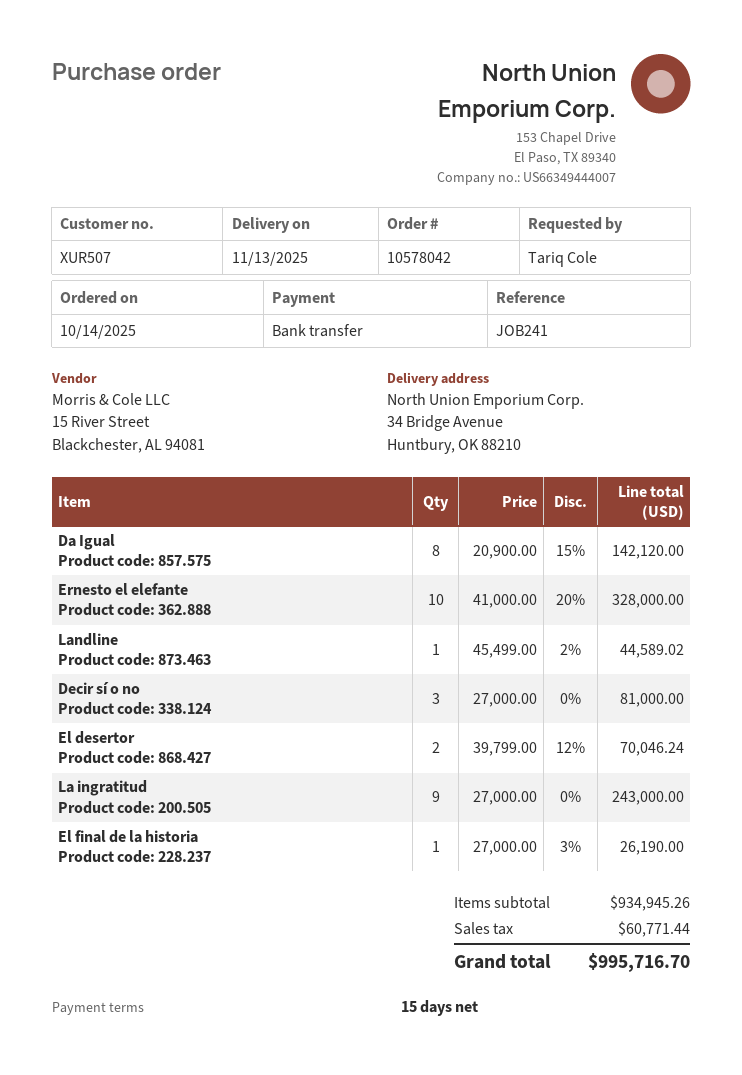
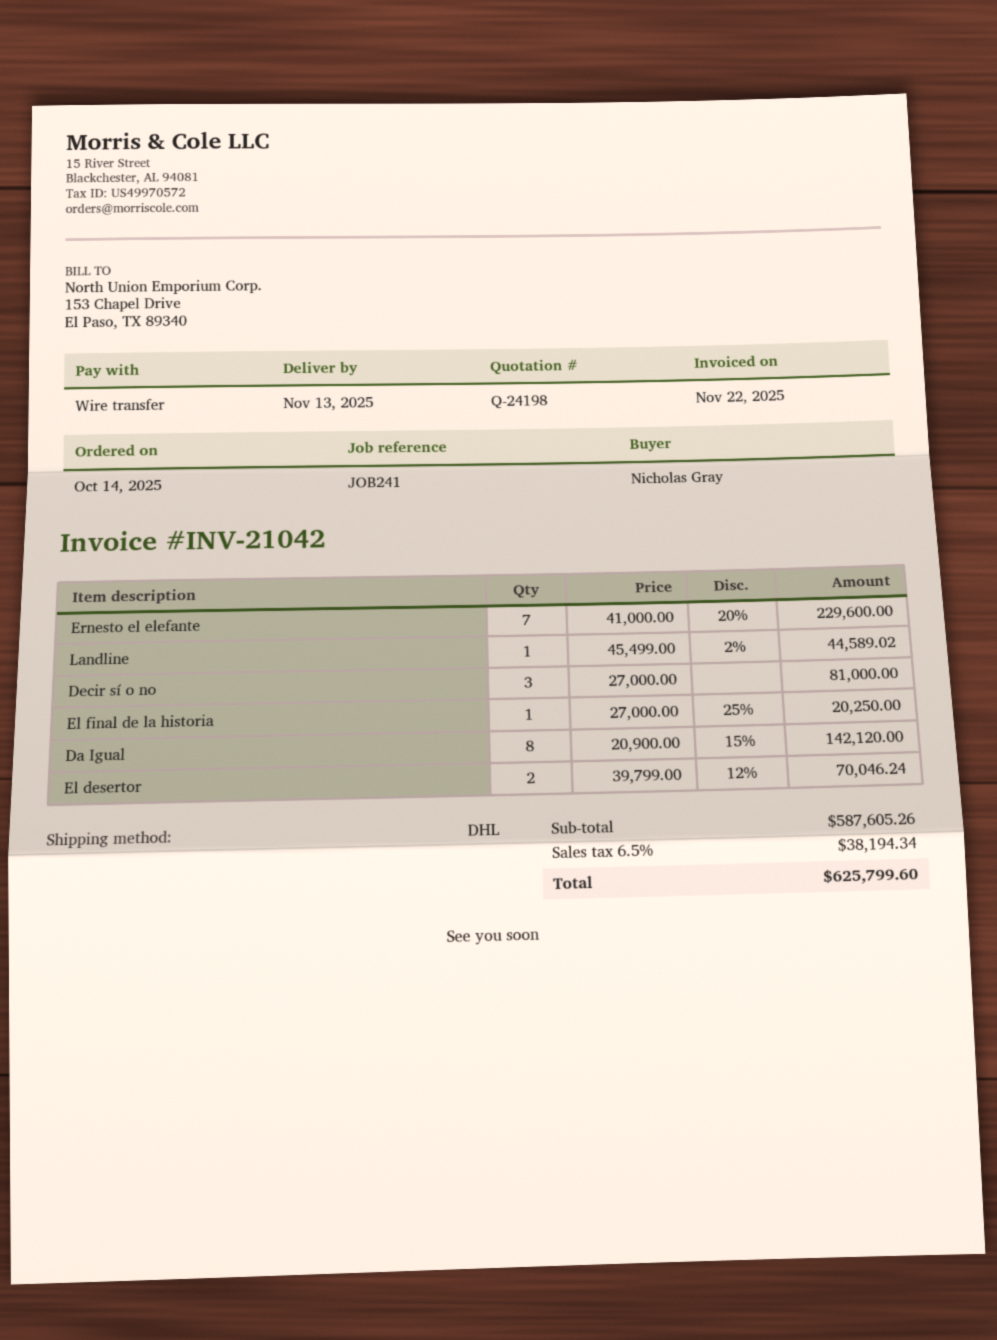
ordered by: Tariq Cole -> Nicholas Gray
Ernesto el elefante: 10 x 41000.00 - 20% = 328000.00 -> 7 x 41000.00 - 20% = 229600.00
La ingratitud: 9 x 27000.00 = 243000.00 -> none
El final de la historia: 1 x 27000.00 - 3% = 26190.00 -> 1 x 27000.00 - 25% = 20250.00
subtotal: 934945.26 -> 587605.26
tax: 60771.44 -> 38194.34
total: 995716.70 -> 625799.60

